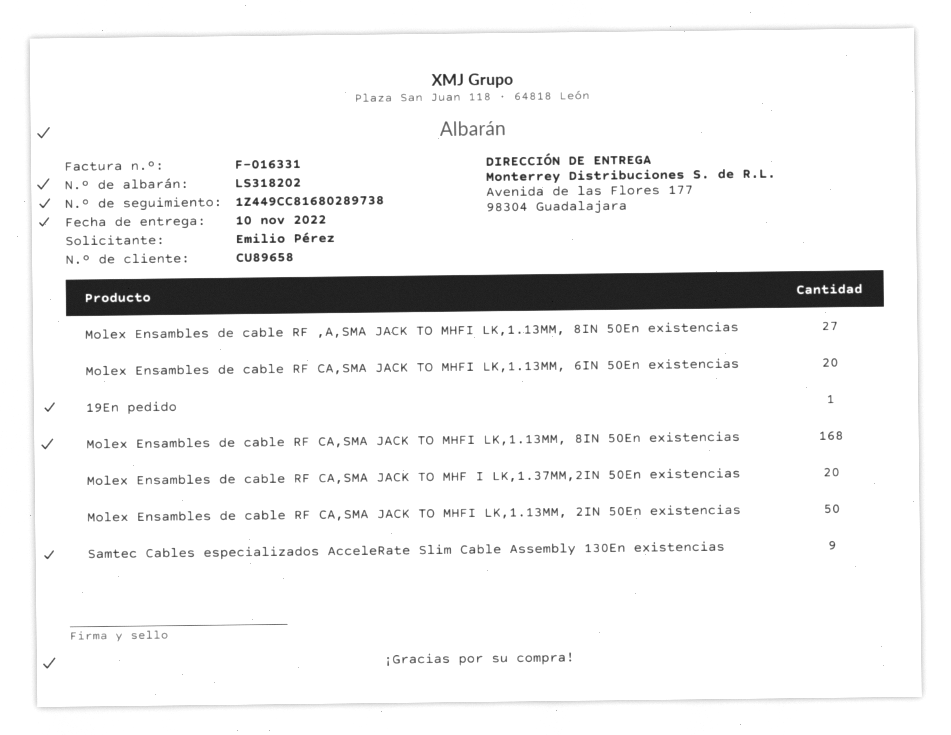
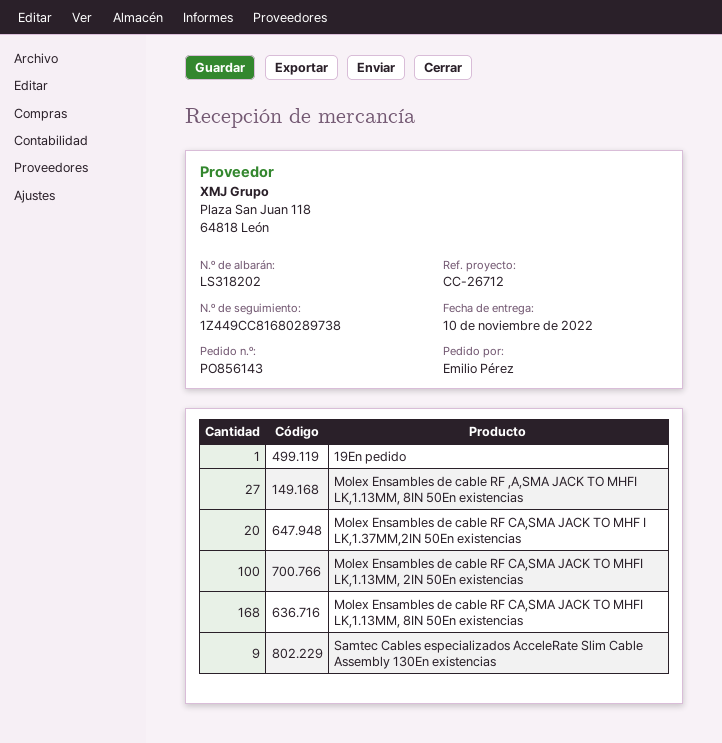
Molex Ensambles de cable RF CA,SMA JACK TO MHFI LK,1.13MM, 6IN 50En existencias: 20 -> none
Molex Ensambles de cable RF CA,SMA JACK TO MHFI LK,1.13MM, 2IN 50En existencias: 50 -> 100

